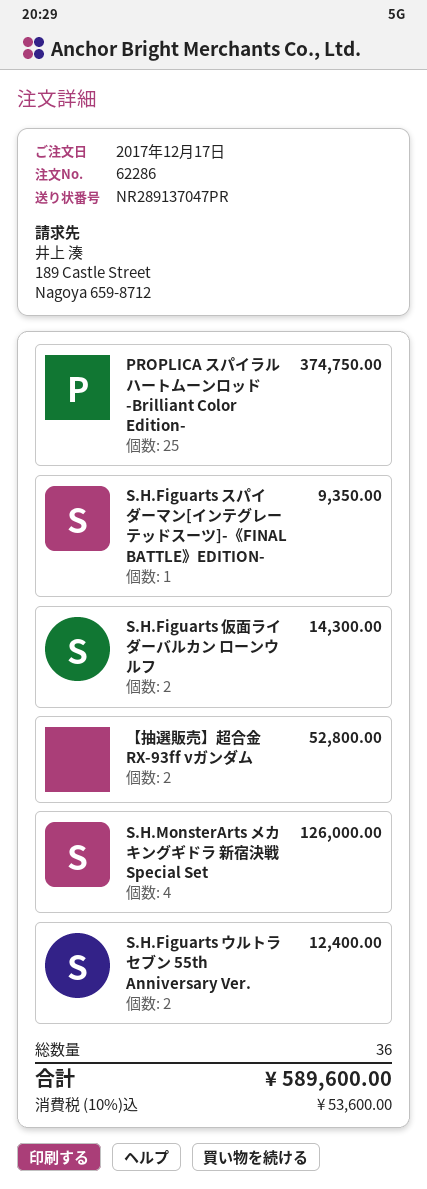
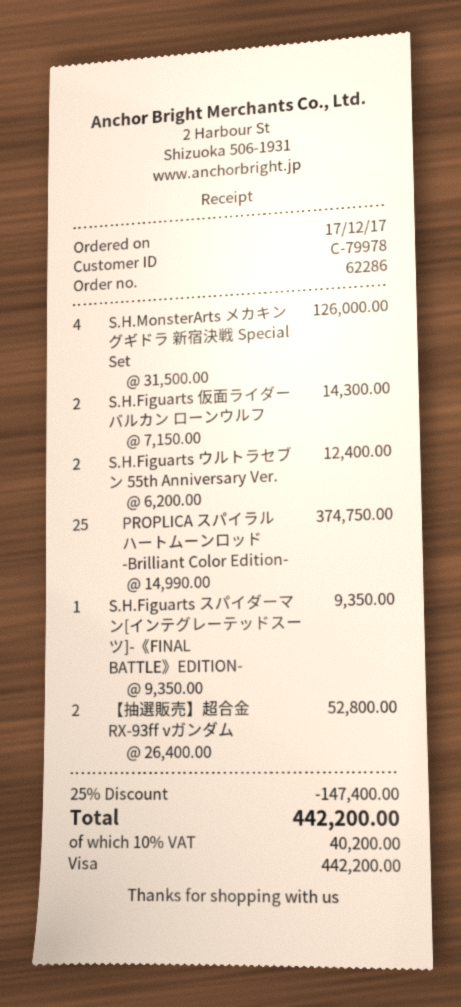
discount: none -> 25% = 147400.00
tax: 10% = 53600.00 -> 10% = 40200.00
total: 589600.00 -> 442200.00

